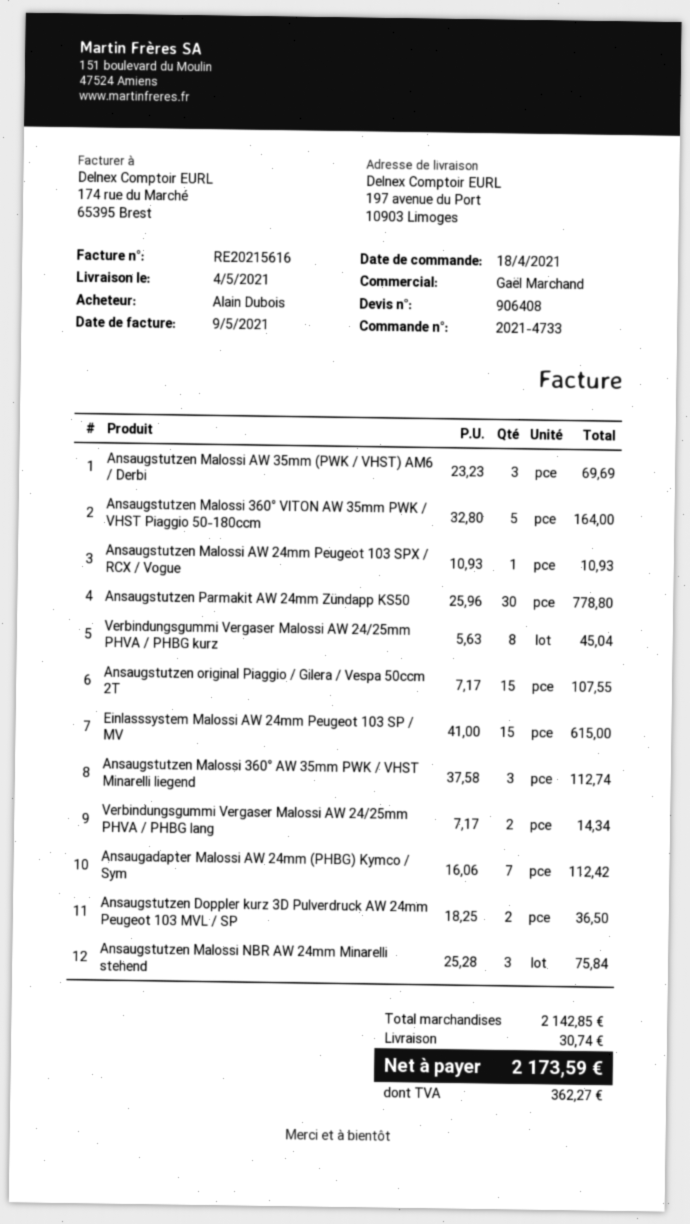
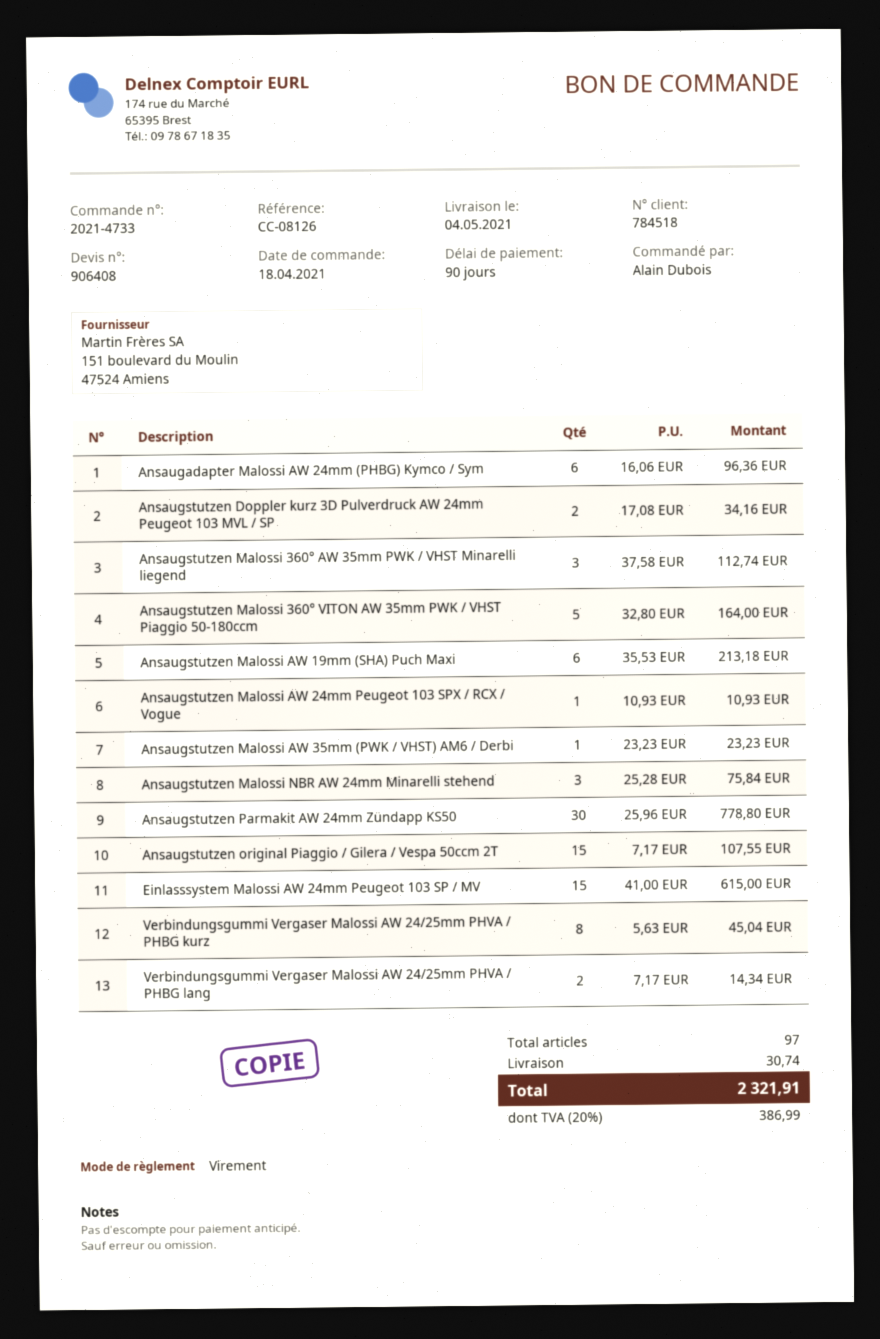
Ansaugstutzen Malossi AW 35mm (PWK / VHST) AM6 / Derbi: 3 x 23.23 = 69.69 -> 1 x 23.23 = 23.23
Ansaugadapter Malossi AW 24mm (PHBG) Kymco / Sym: 7 x 16.06 = 112.42 -> 6 x 16.06 = 96.36
Ansaugstutzen Doppler kurz 3D Pulverdruck AW 24mm Peugeot 103 MVL / SP: 2 x 18.25 = 36.50 -> 2 x 17.08 = 34.16
Ansaugstutzen Malossi AW 19mm (SHA) Puch Maxi: none -> 6 x 35.53 = 213.18
tax: 362.27 -> 386.99
total: 2173.59 -> 2321.91

